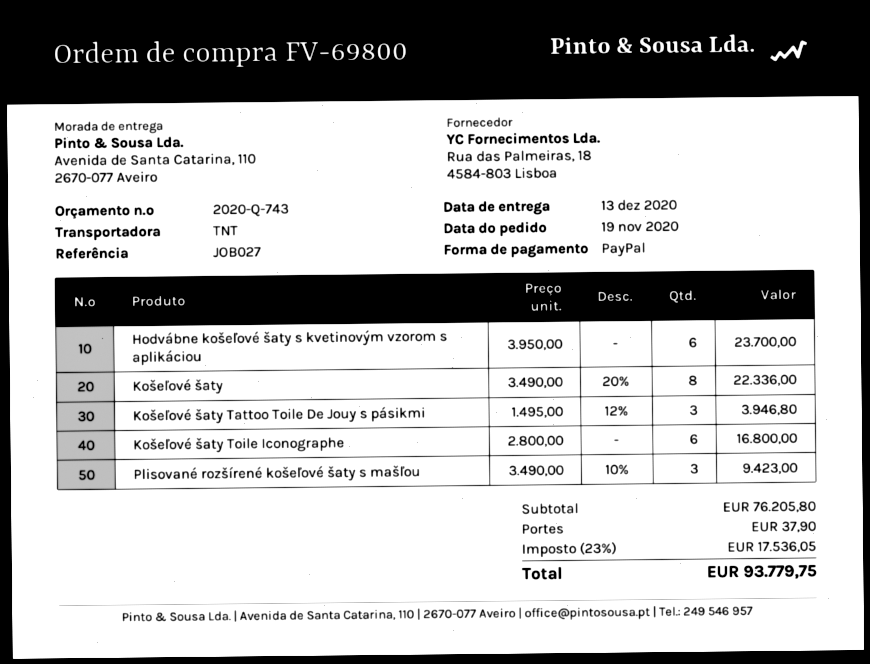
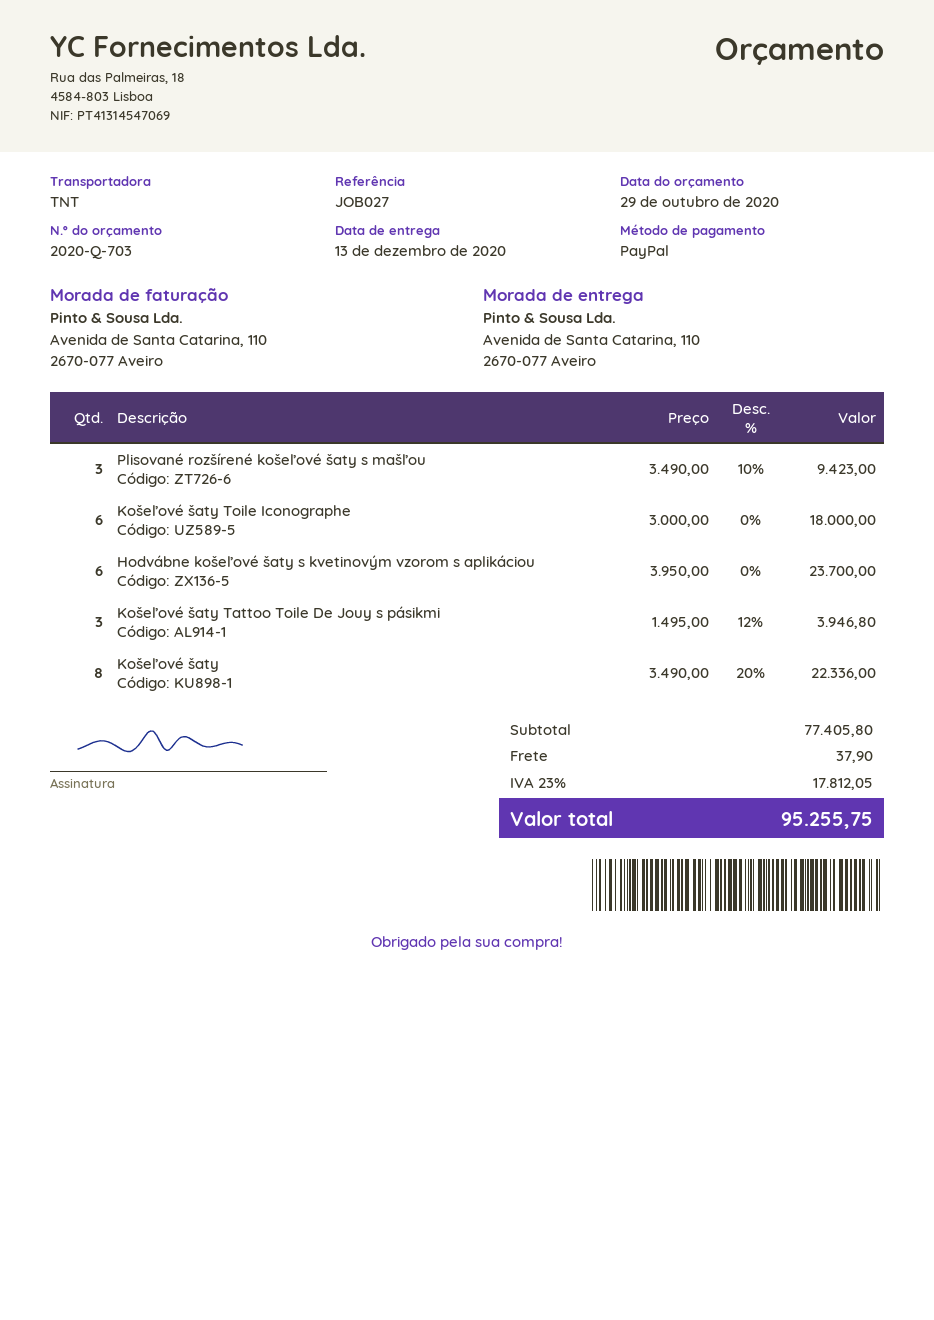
quote number: 2020-Q-743 -> 2020-Q-703
Košeľové šaty Toile Iconographe: 6 x 2800.00 = 16800.00 -> 6 x 3000.00 = 18000.00
subtotal: 76205.80 -> 77405.80
tax: 23% = 17536.05 -> 23% = 17812.05
total: 93779.75 -> 95255.75

